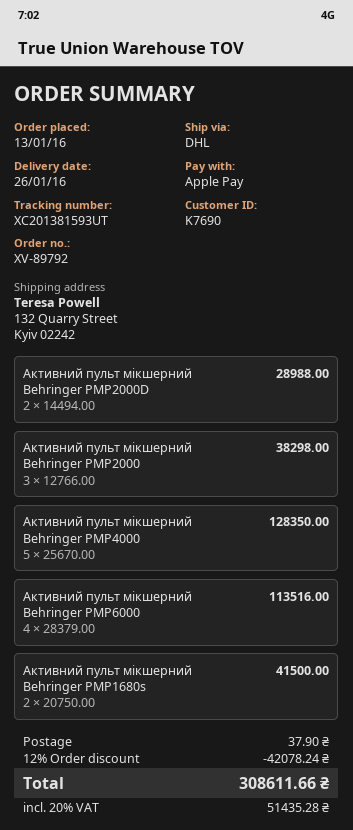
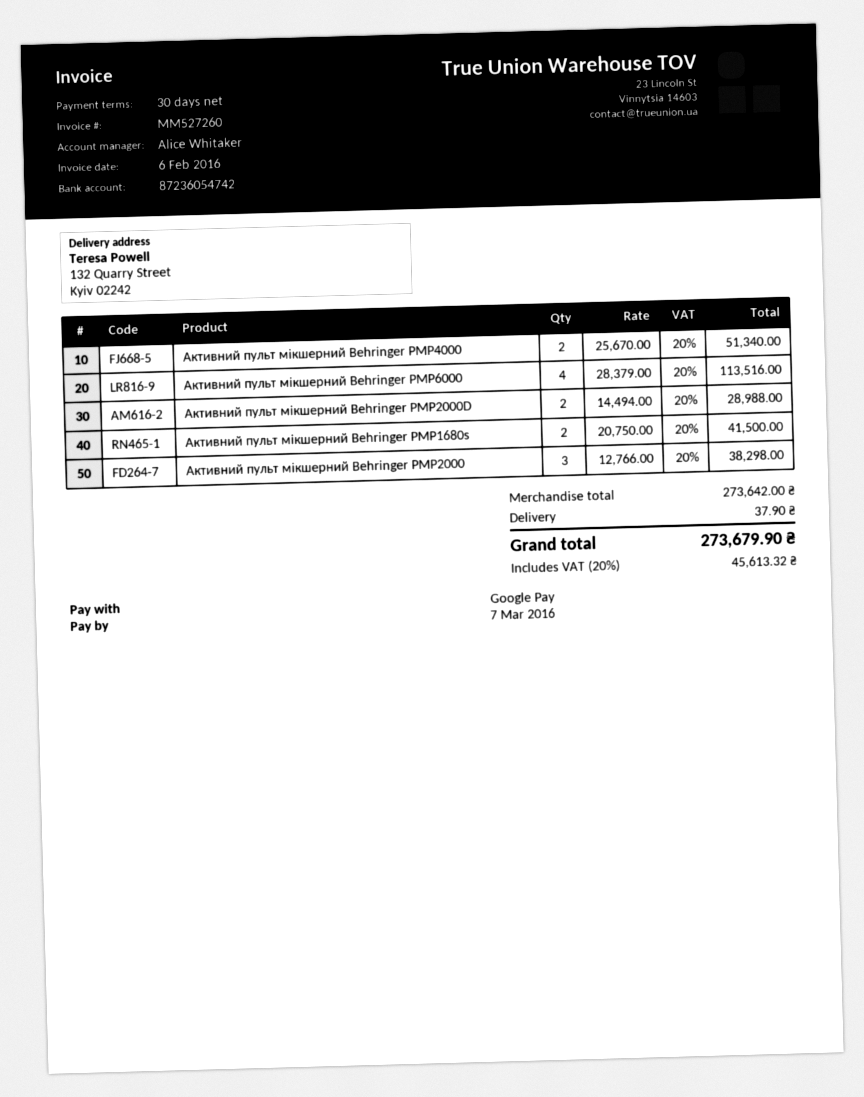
payment method: Apple Pay -> Google Pay
Активний пульт мікшерний Behringer PMP4000: 5 x 25670.00 = 128350.00 -> 2 x 25670.00 = 51340.00
discount: 12% = 42078.24 -> none
tax: 20% = 51435.28 -> 20% = 45613.32
total: 308611.66 -> 273679.90

